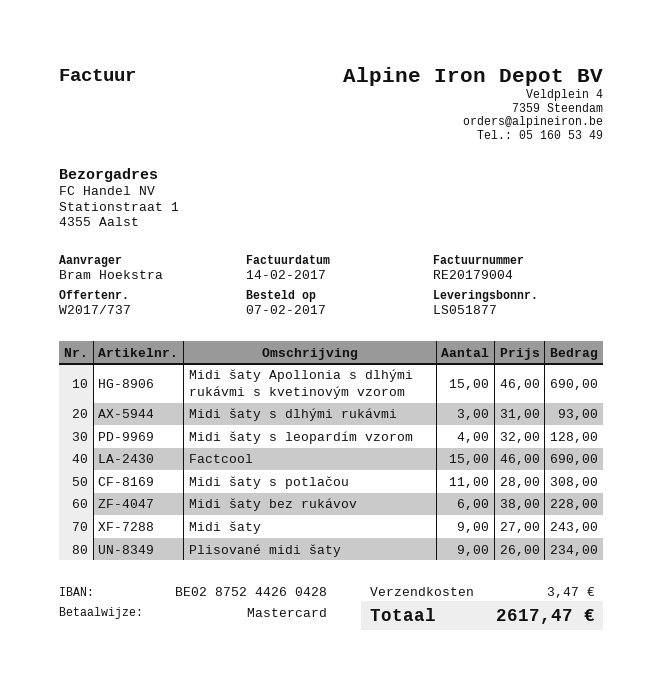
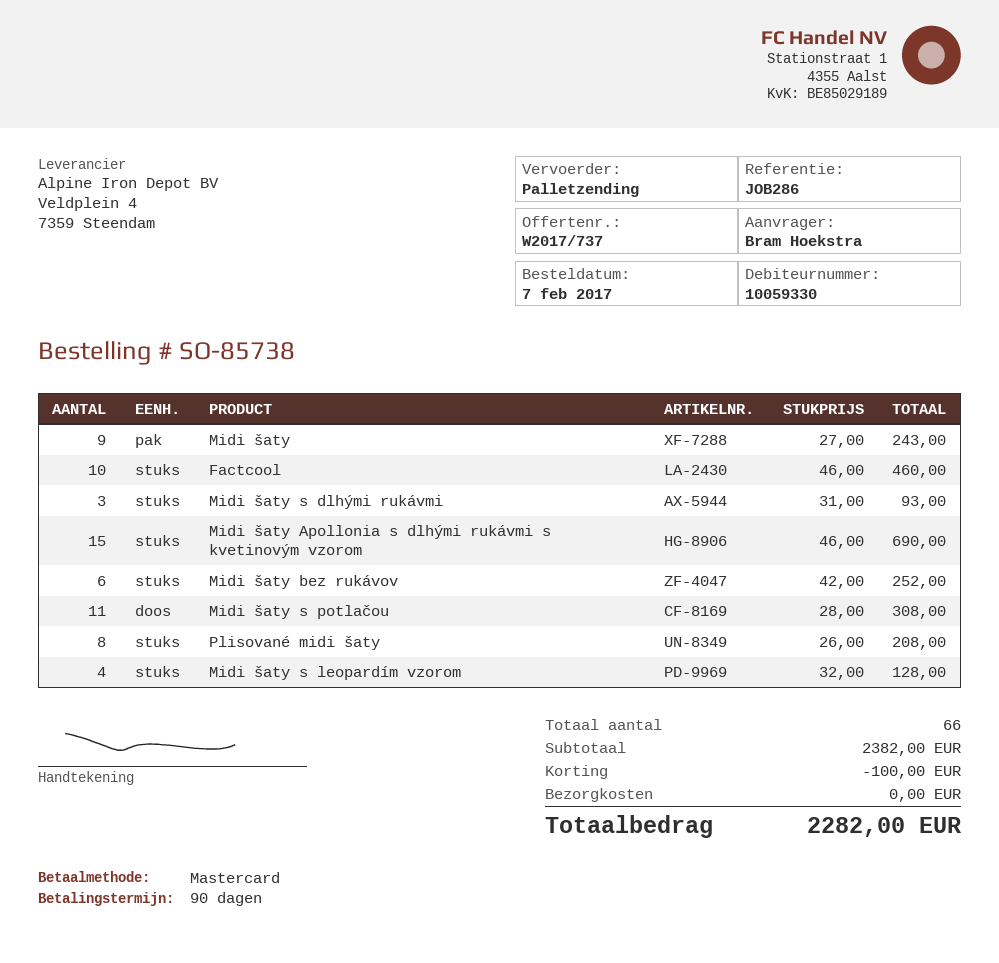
Factcool: 15 x 46.00 = 690.00 -> 10 x 46.00 = 460.00
Midi šaty bez rukávov: 6 x 38.00 = 228.00 -> 6 x 42.00 = 252.00
Plisované midi šaty: 9 x 26.00 = 234.00 -> 8 x 26.00 = 208.00
discount: none -> 100.00
shipping: 3.47 -> 0.00
total: 2617.47 -> 2282.00

